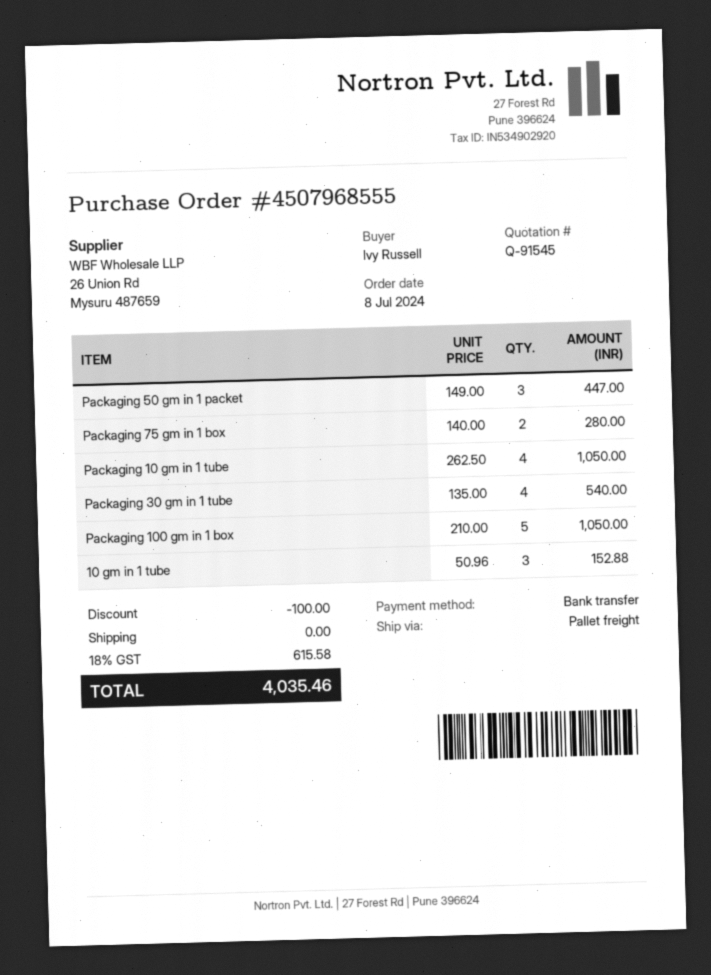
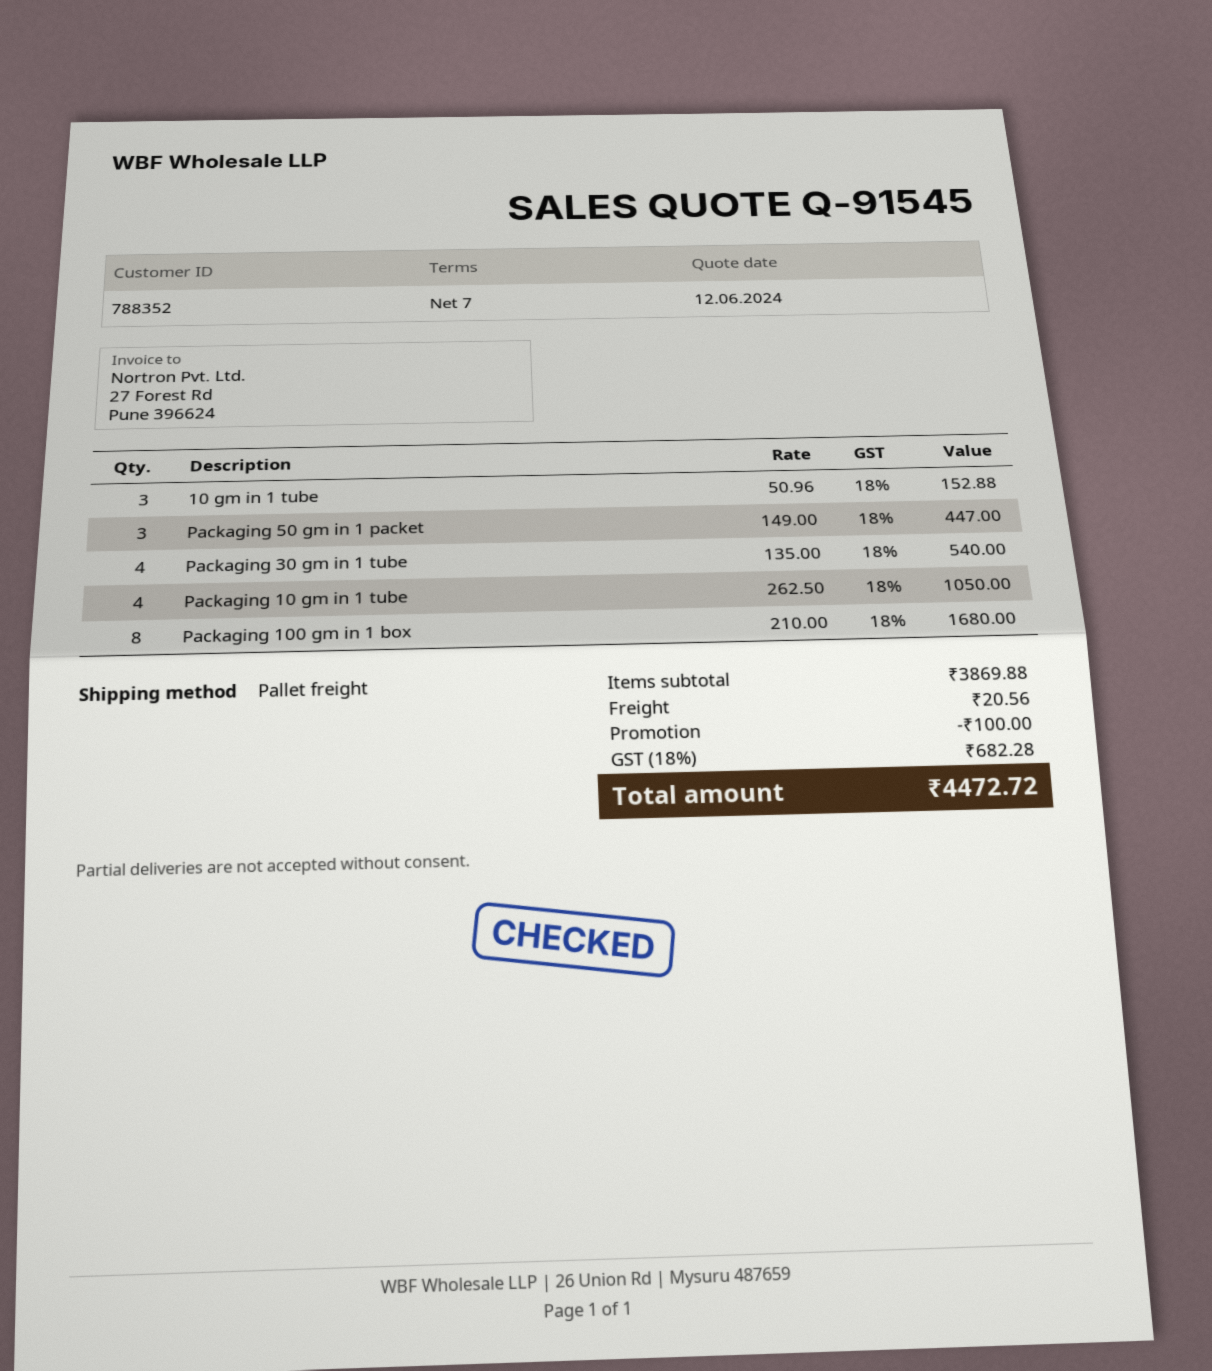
Packaging 75 gm in 1 box: 2 x 140.00 = 280.00 -> none
Packaging 100 gm in 1 box: 5 x 210.00 = 1050.00 -> 8 x 210.00 = 1680.00
shipping: 0.00 -> 20.56
tax: 18% = 615.58 -> 18% = 682.28
total: 4035.46 -> 4472.72

